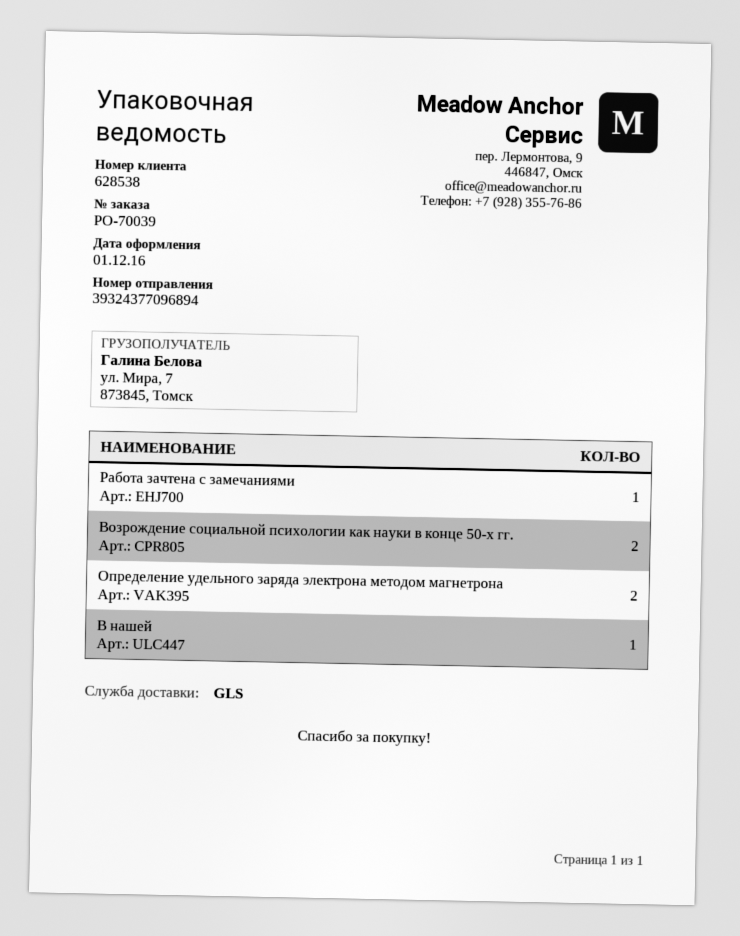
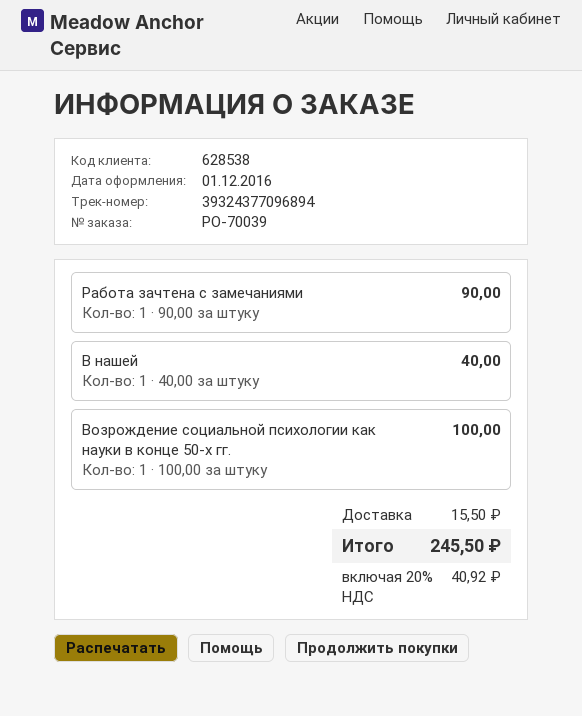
Возрождение социальной психологии как науки в конце 50-х гг.: 2 -> 1
Определение удельного заряда электрона методом магнетрона: 2 -> none

